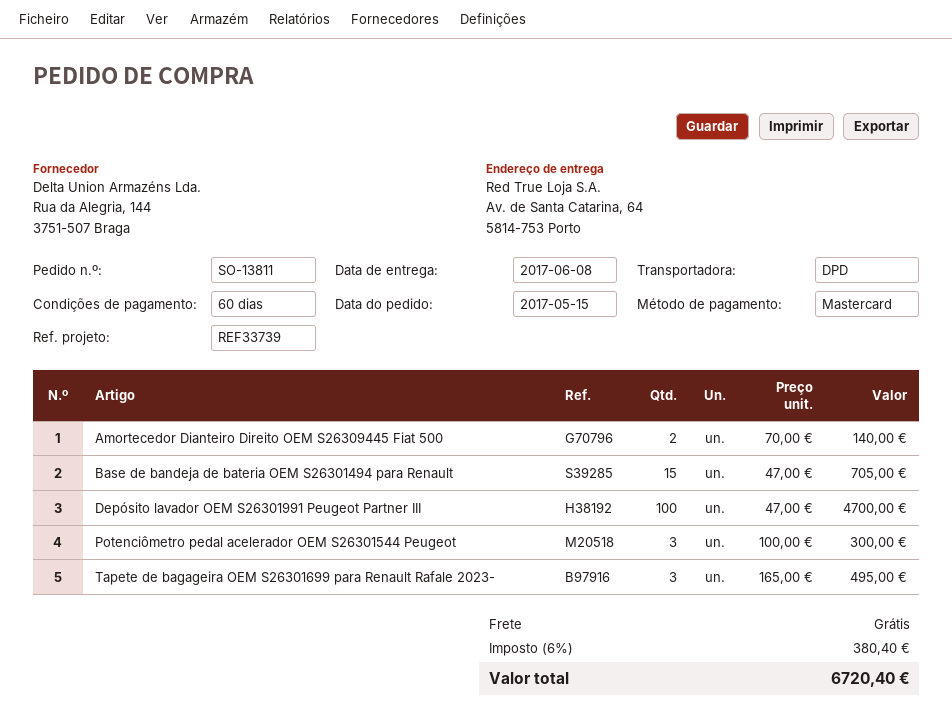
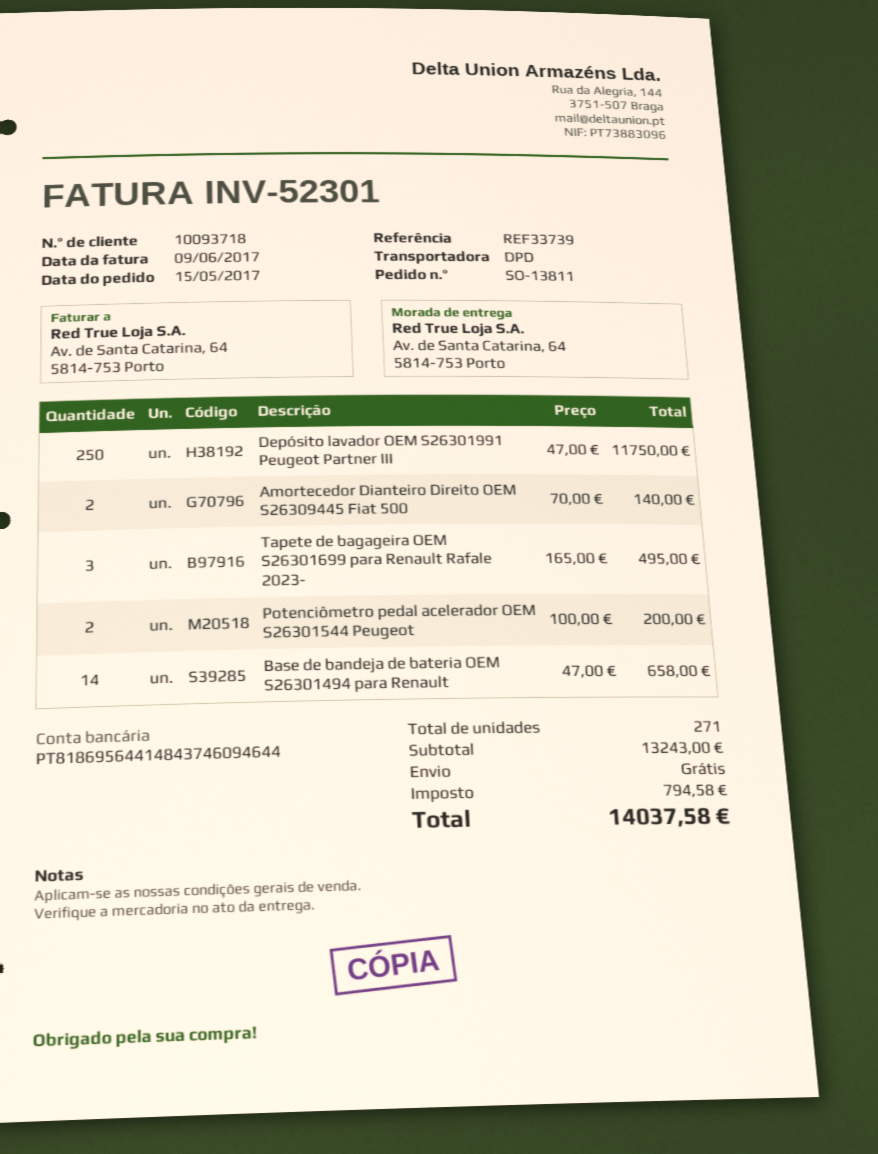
Base de bandeja de bateria OEM S26301494 para Renault: 15 x 47.00 = 705.00 -> 14 x 47.00 = 658.00
Depósito lavador OEM S26301991 Peugeot Partner III: 100 x 47.00 = 4700.00 -> 250 x 47.00 = 11750.00
Potenciômetro pedal acelerador OEM S26301544 Peugeot: 3 x 100.00 = 300.00 -> 2 x 100.00 = 200.00
tax: 380.40 -> 794.58
total: 6720.40 -> 14037.58

